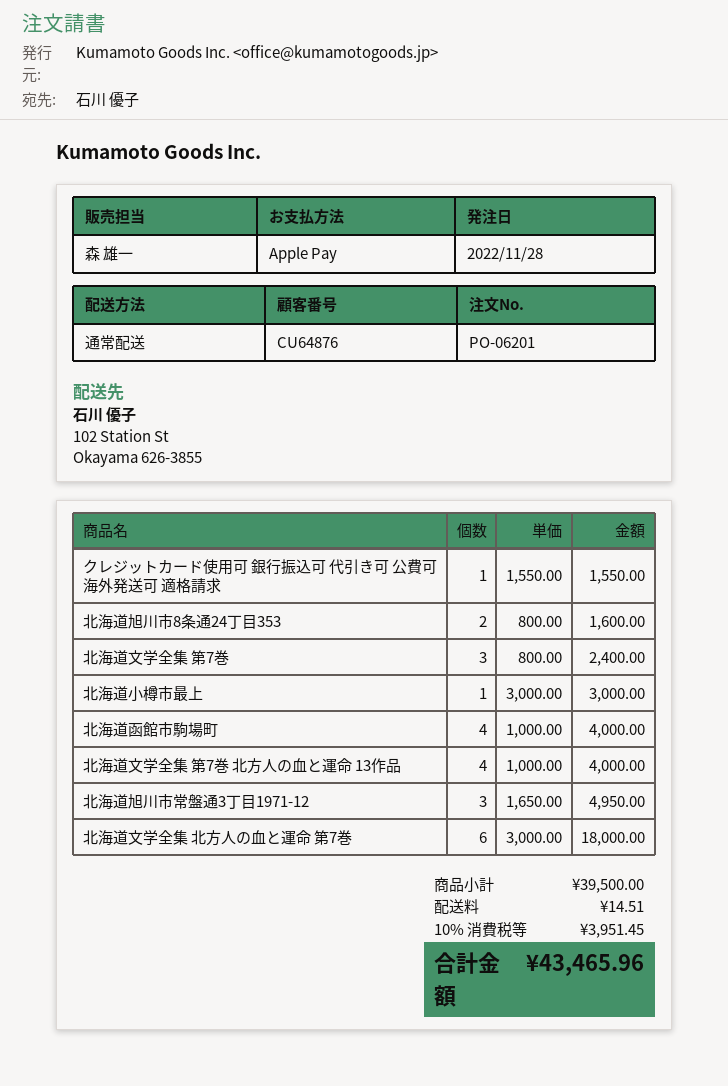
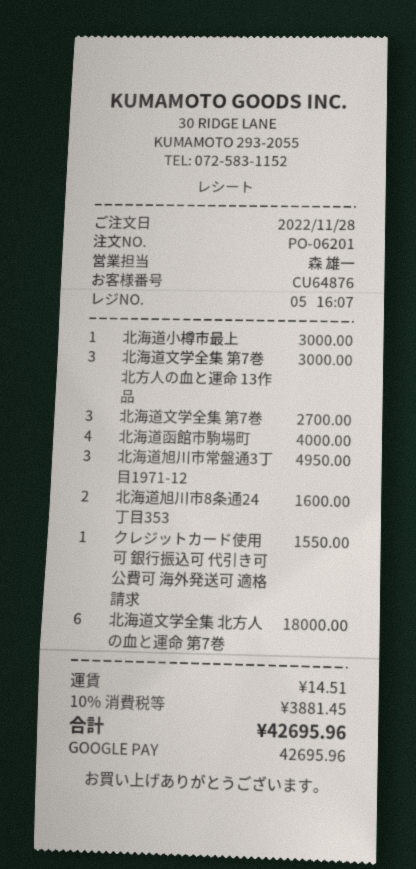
payment method: Apple Pay -> Google Pay
北海道文学全集 第7巻: 3 for 2400.00 -> 3 for 2700.00
北海道文学全集 第7巻 北方人の血と運命 13作品: 4 for 4000.00 -> 3 for 3000.00
tax: 10% = 3951.45 -> 10% = 3881.45
total: 43465.96 -> 42695.96

